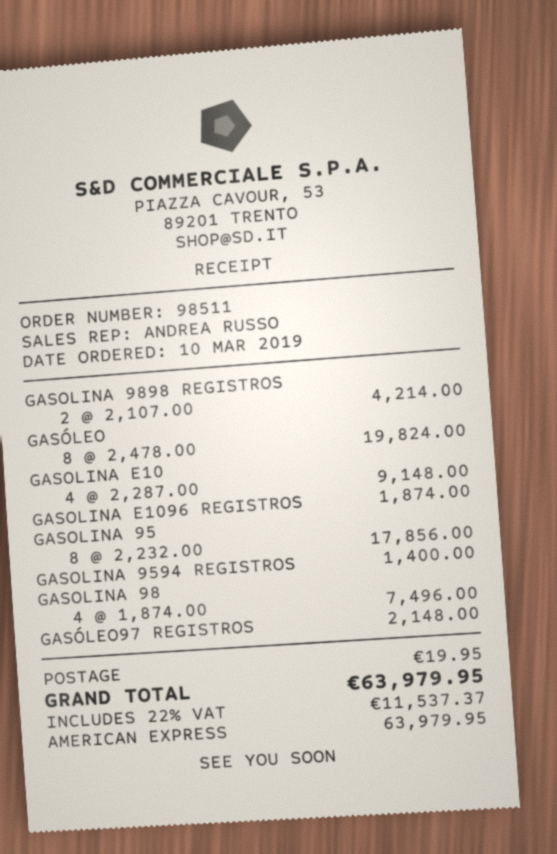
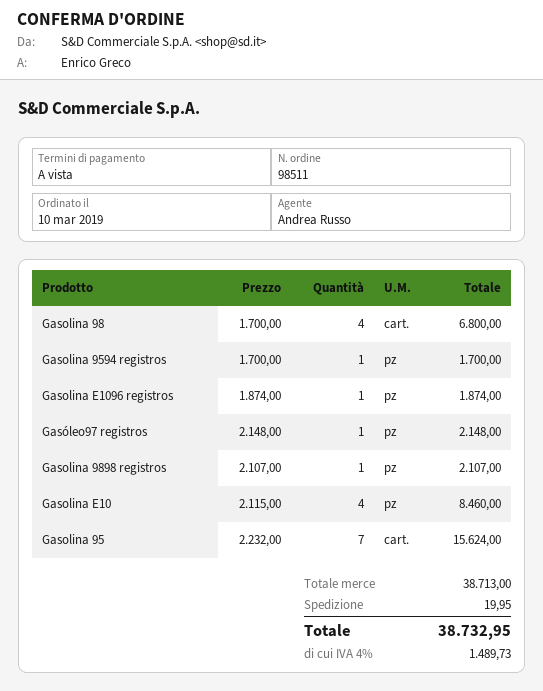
GASOLINA 9898 REGISTROS: 2 x 2107.00 = 4214.00 -> 1 x 2107.00 = 2107.00
GASÓLEO: 8 x 2478.00 = 19824.00 -> none
GASOLINA E10: 4 x 2287.00 = 9148.00 -> 4 x 2115.00 = 8460.00
GASOLINA 95: 8 x 2232.00 = 17856.00 -> 7 x 2232.00 = 15624.00
GASOLINA 9594 REGISTROS: 1 x 1400.00 = 1400.00 -> 1 x 1700.00 = 1700.00
GASOLINA 98: 4 x 1874.00 = 7496.00 -> 4 x 1700.00 = 6800.00
tax: 22% = 11537.37 -> 4% = 1489.73
total: 63979.95 -> 38732.95

